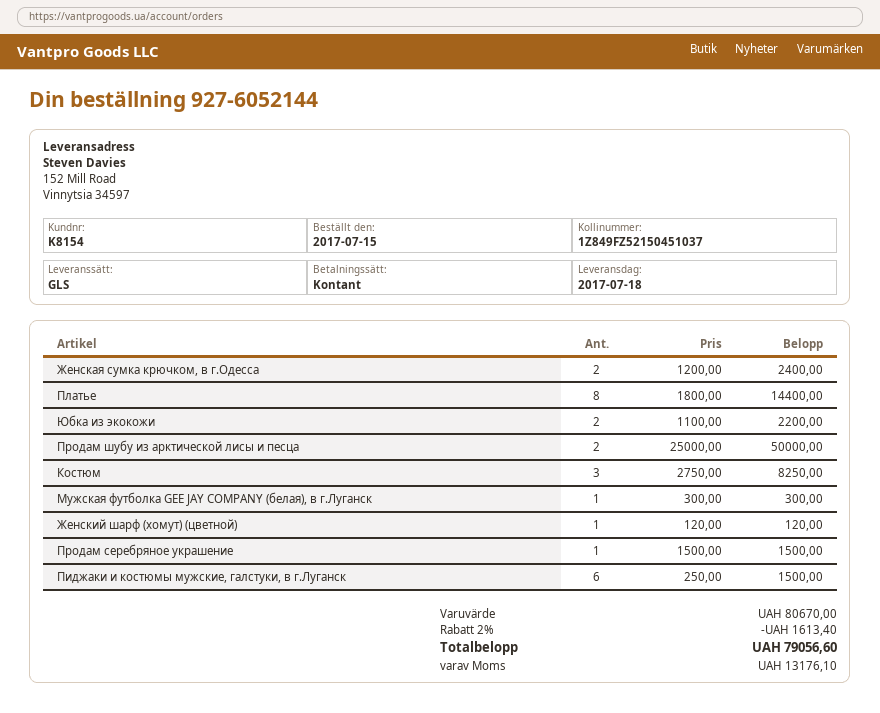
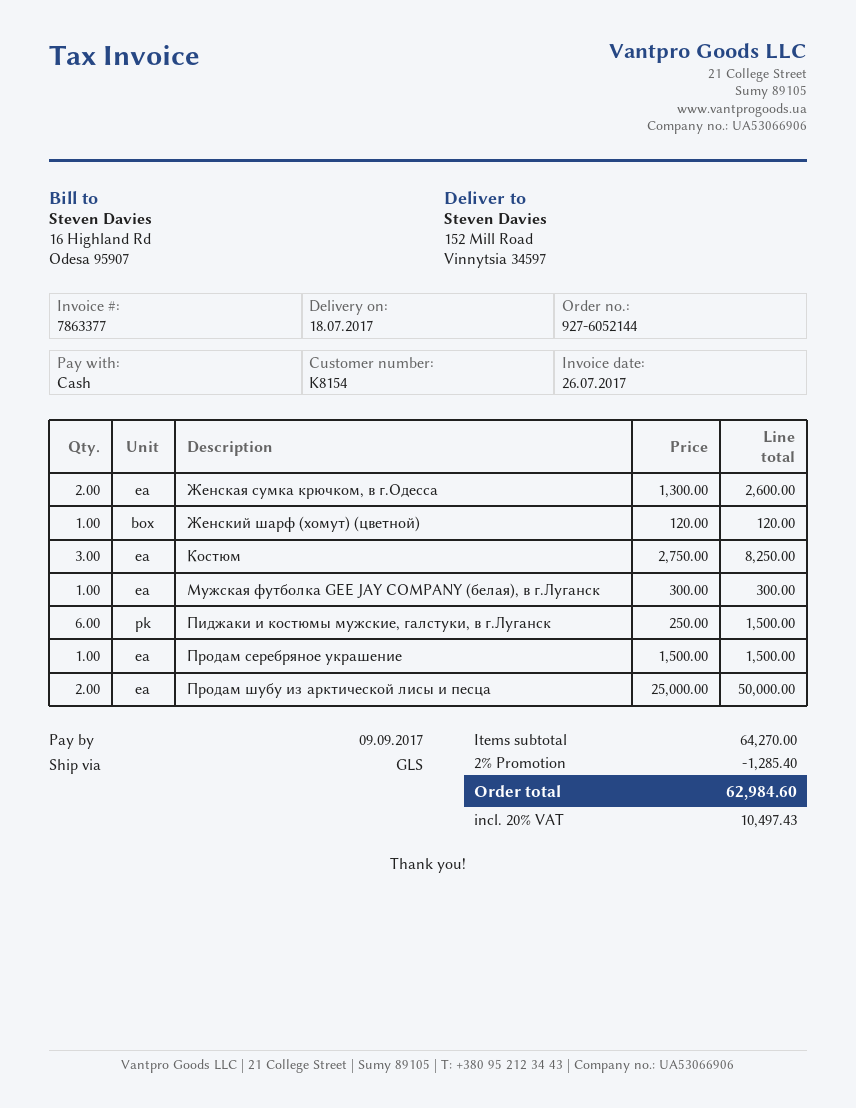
Женская сумка крючком, в г.Одесса: 2 x 1200.00 = 2400.00 -> 2 x 1300.00 = 2600.00
Платье: 8 x 1800.00 = 14400.00 -> none
Юбка из экокожи: 2 x 1100.00 = 2200.00 -> none
subtotal: 80670.00 -> 64270.00
discount: 2% = 1613.40 -> 2% = 1285.40
tax: 13176.10 -> 10497.43
total: 79056.60 -> 62984.60

